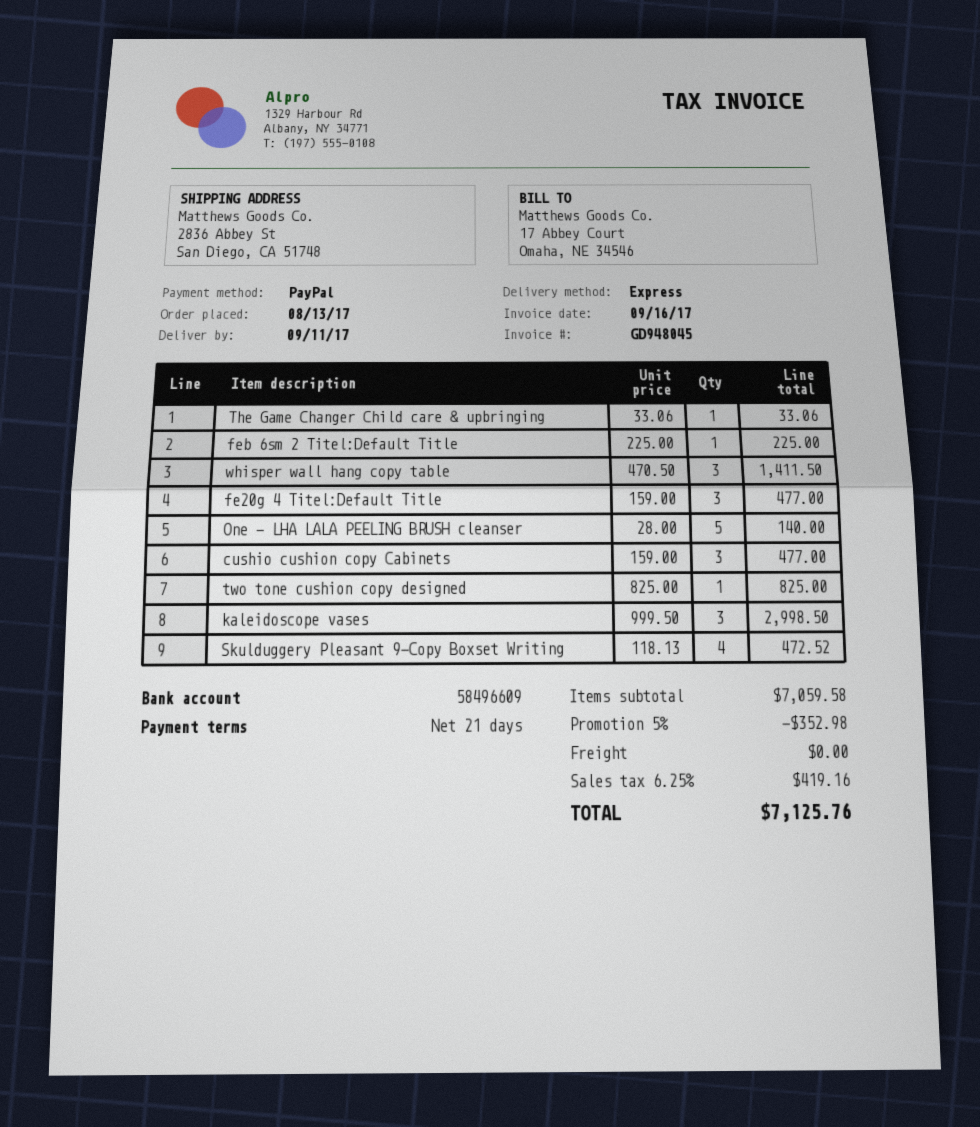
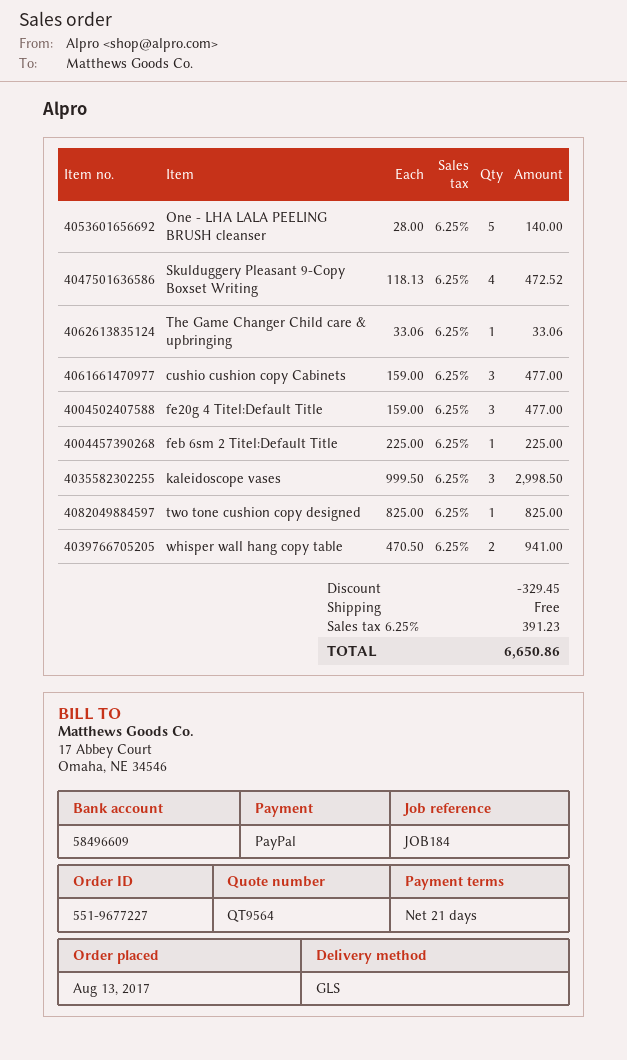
shipping method: express -> GLS
whisper wall hang copy table: 3 x 470.50 = 1411.50 -> 2 x 470.50 = 941.00
discount: 352.98 -> 329.45
tax: 6.25% = 419.16 -> 6.25% = 391.23
total: 7125.76 -> 6650.86

